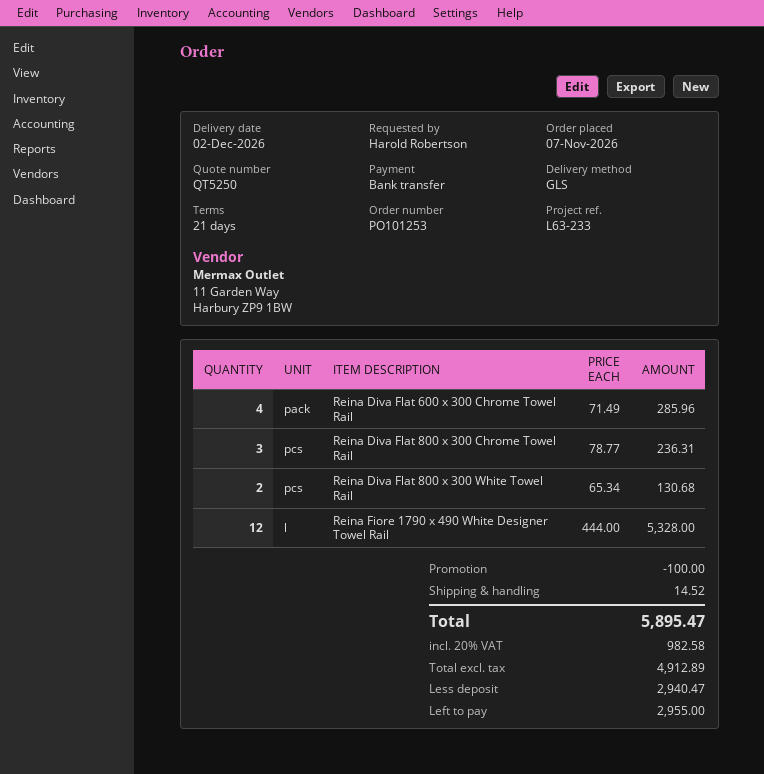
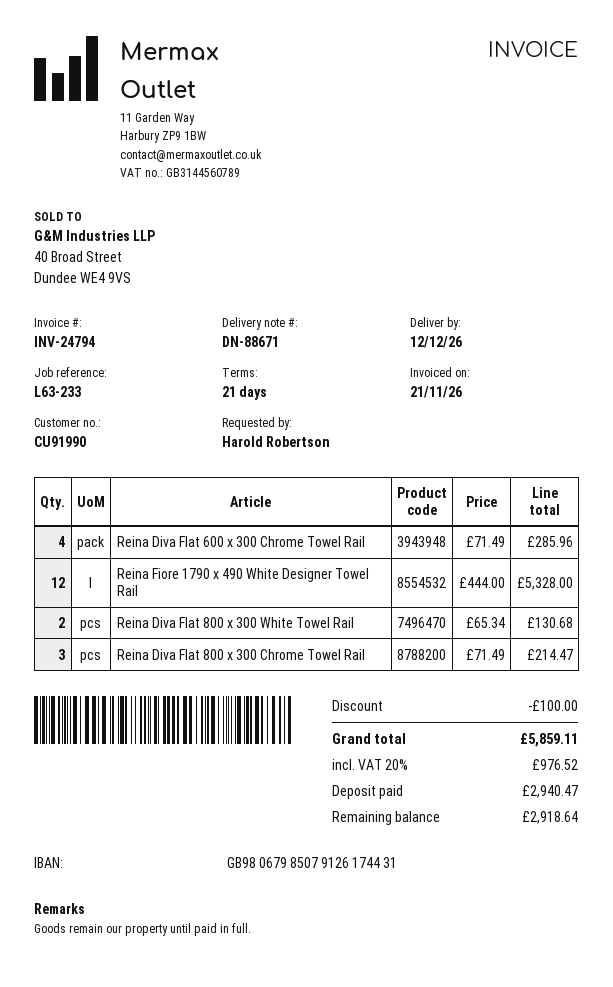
delivery date: 2026-12-02 -> 2026-12-12
Reina Diva Flat 800 x 300 Chrome Towel Rail: 3 x 78.77 = 236.31 -> 3 x 71.49 = 214.47
shipping: 14.52 -> none
tax: 20% = 982.58 -> 20% = 976.52
total: 5895.47 -> 5859.11
balance: 2955.00 -> 2918.64

